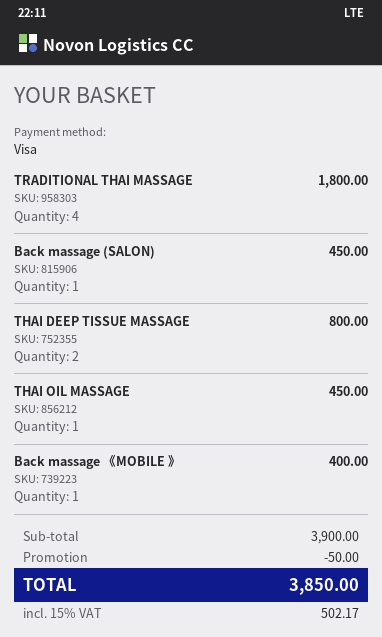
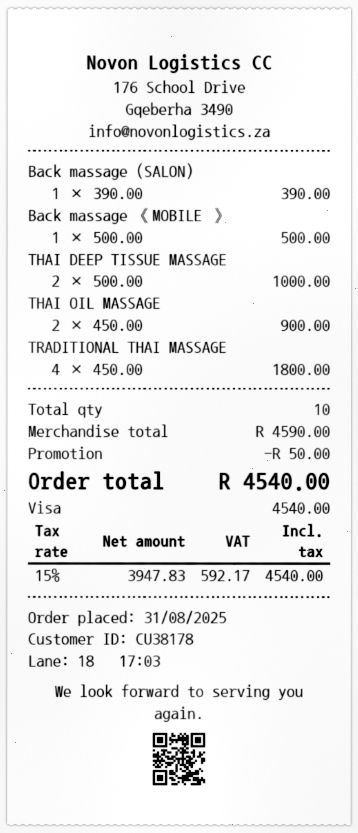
Back massage (SALON): 1 for 450.00 -> 1 for 390.00
THAI DEEP TISSUE MASSAGE: 2 for 800.00 -> 2 for 1000.00
THAI OIL MASSAGE: 1 for 450.00 -> 2 for 900.00
Back massage 《MOBILE 》: 1 for 400.00 -> 1 for 500.00
subtotal: 3900.00 -> 4590.00
tax: 15% = 502.17 -> 15% = 592.17
total: 3850.00 -> 4540.00

